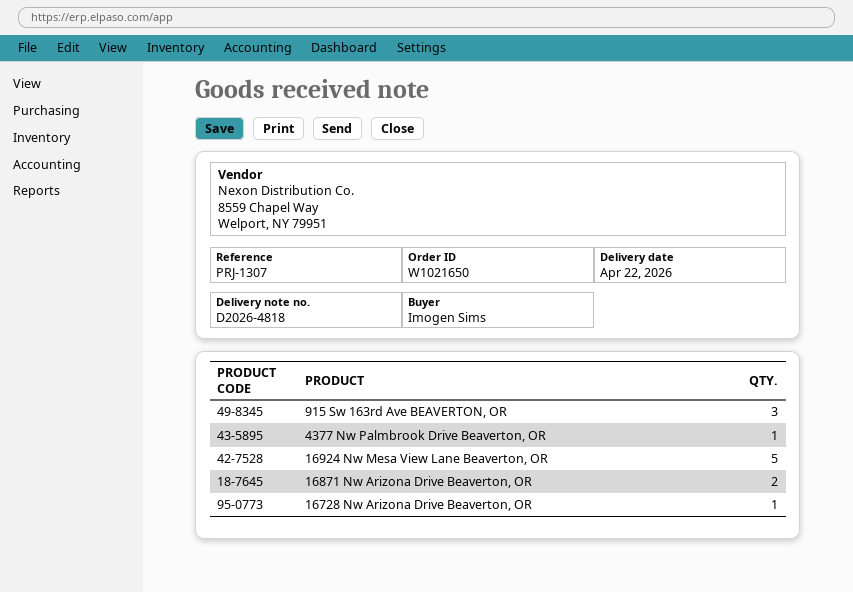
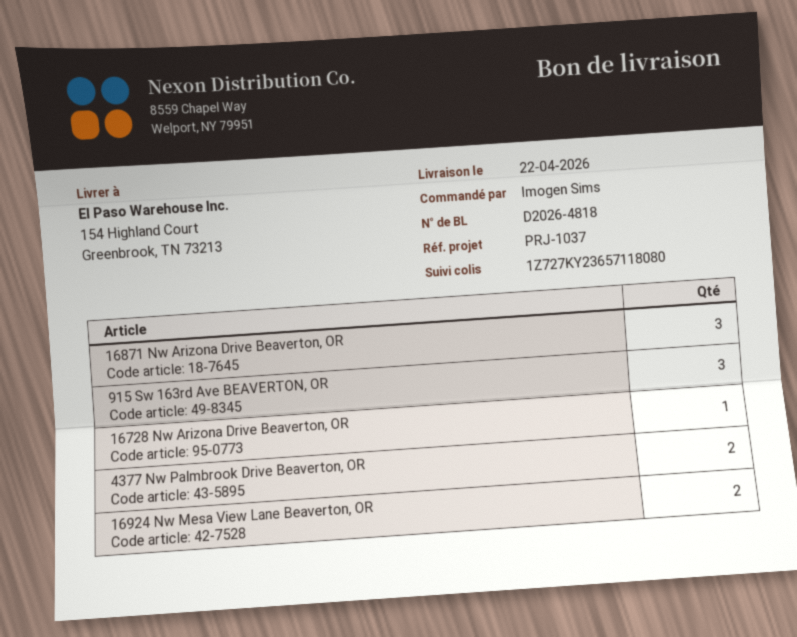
reference: PRJ-1307 -> PRJ-1037
4377 Nw Palmbrook Drive Beaverton, OR: 1 -> 2
16924 Nw Mesa View Lane Beaverton, OR: 5 -> 2
16871 Nw Arizona Drive Beaverton, OR: 2 -> 3

